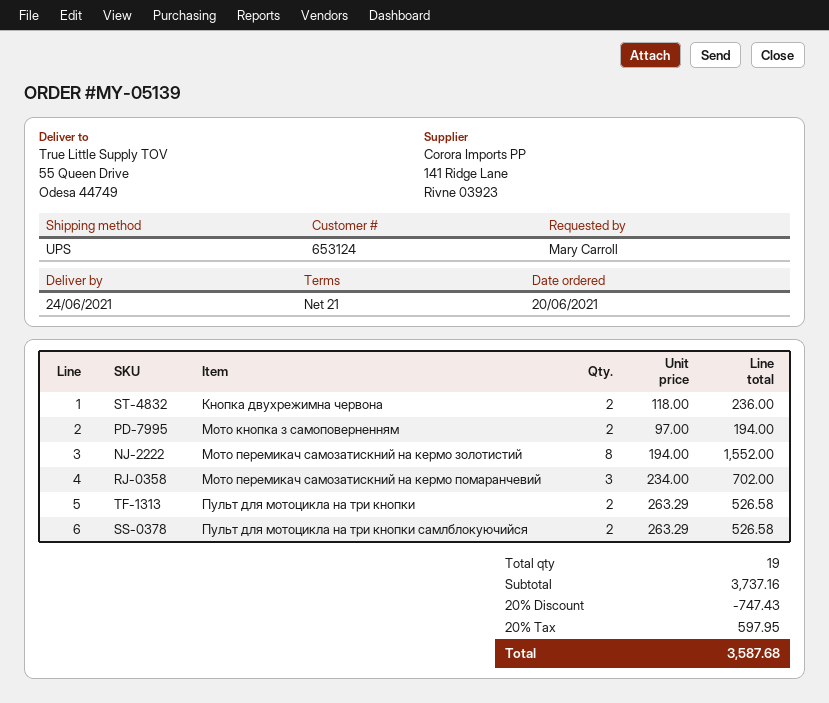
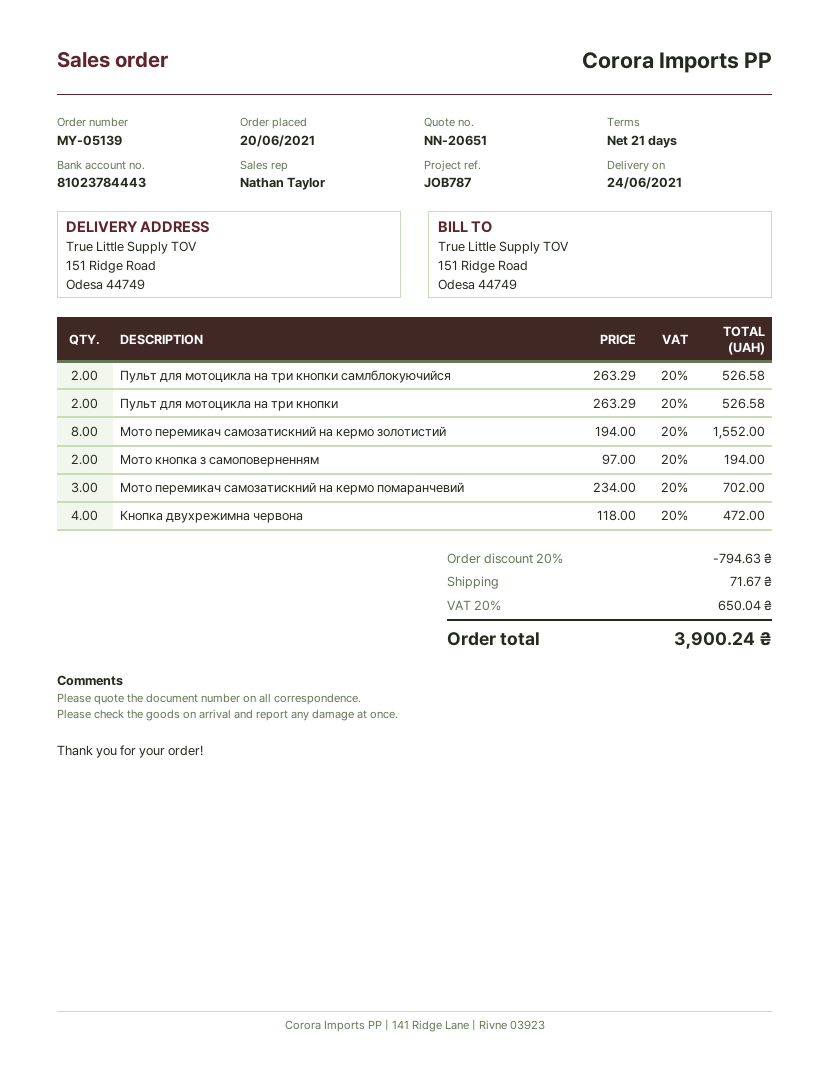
ship to: 55 Queen Drive, Odesa 44749 -> 151 Ridge Road, Odesa 44749
Кнопка двухрежимна червона: 2 x 118.00 = 236.00 -> 4 x 118.00 = 472.00
discount: 20% = 747.43 -> 20% = 794.63
shipping: none -> 71.67
tax: 20% = 597.95 -> 20% = 650.04
total: 3587.68 -> 3900.24

